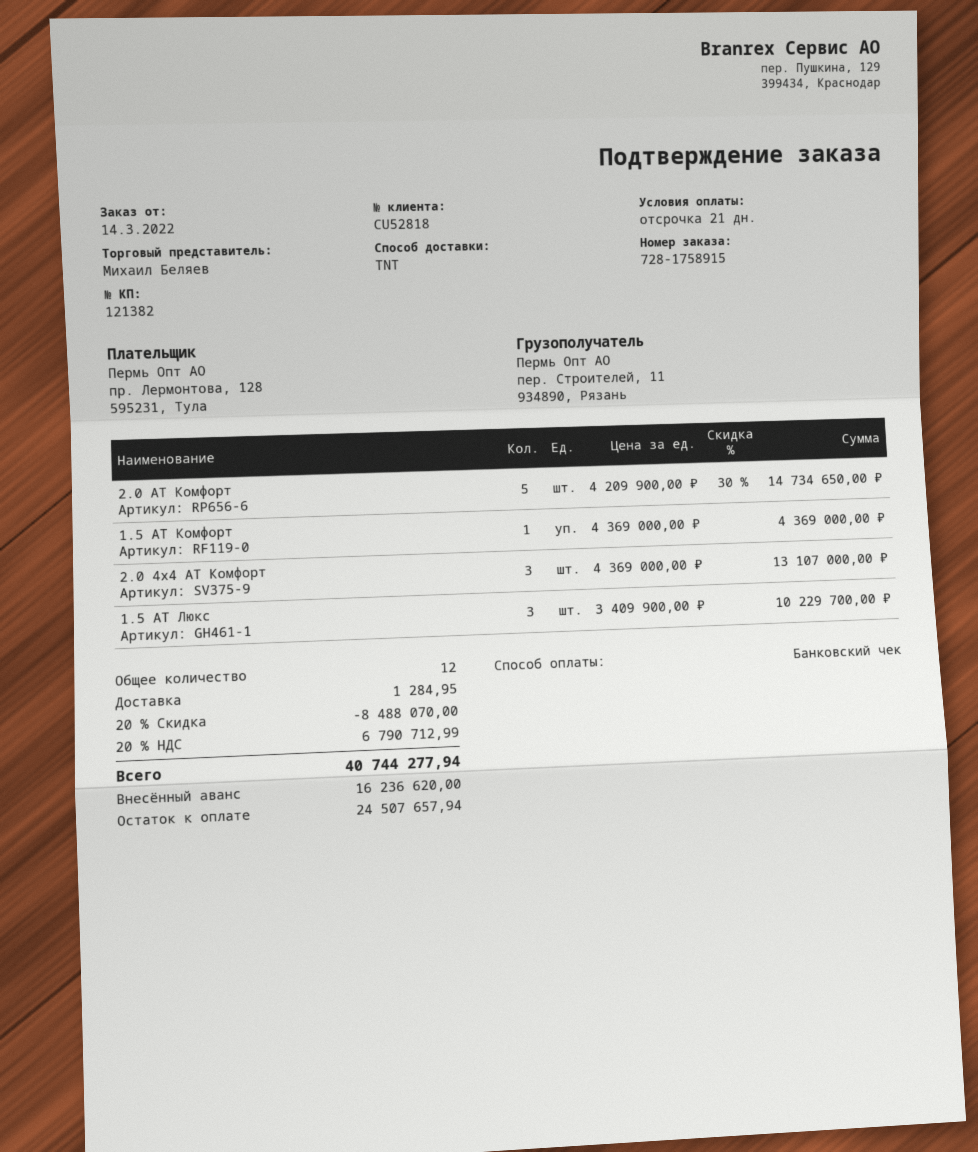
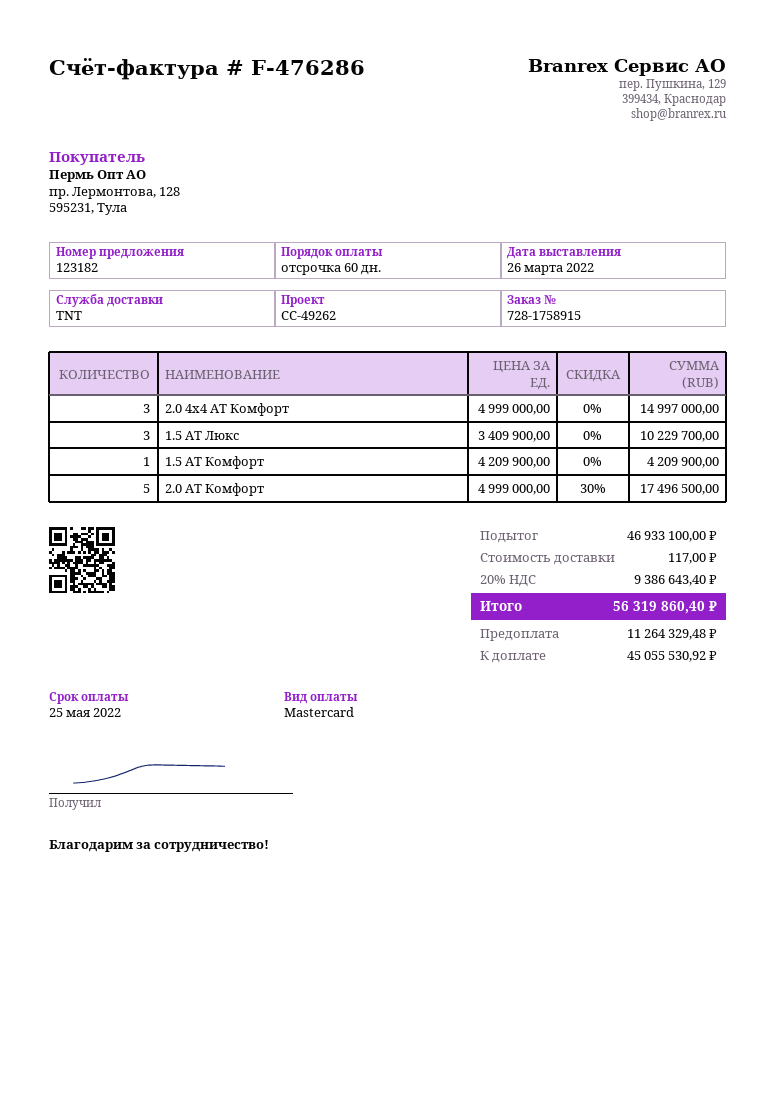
quote number: 121382 -> 123182
payment terms: 21 days -> 60 days
payment method: cheque -> Mastercard
2.0 AT Комфорт: 5 x 4209900.00 - 30% = 14734650.00 -> 5 x 4999000.00 - 30% = 17496500.00
1.5 AT Комфорт: 1 x 4369000.00 = 4369000.00 -> 1 x 4209900.00 = 4209900.00
2.0 4x4 AT Комфорт: 3 x 4369000.00 = 13107000.00 -> 3 x 4999000.00 = 14997000.00
discount: 20% = 8488070.00 -> none
shipping: 1284.95 -> 117.00
tax: 20% = 6790712.99 -> 20% = 9386643.40
total: 40744277.94 -> 56319860.40
deposit: 16236620.00 -> 11264329.48
balance: 24507657.94 -> 45055530.92

